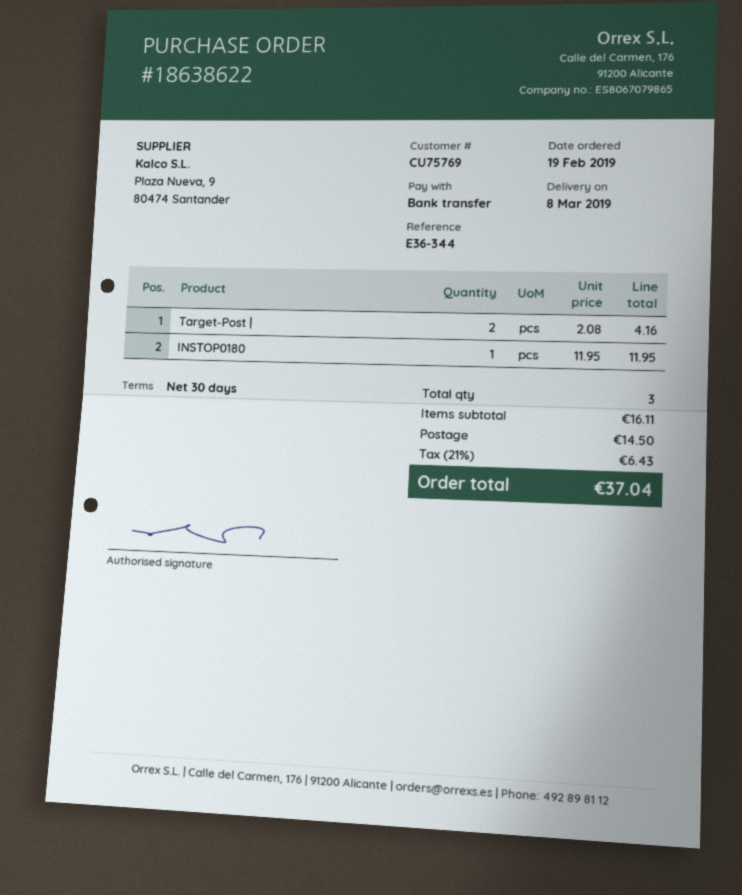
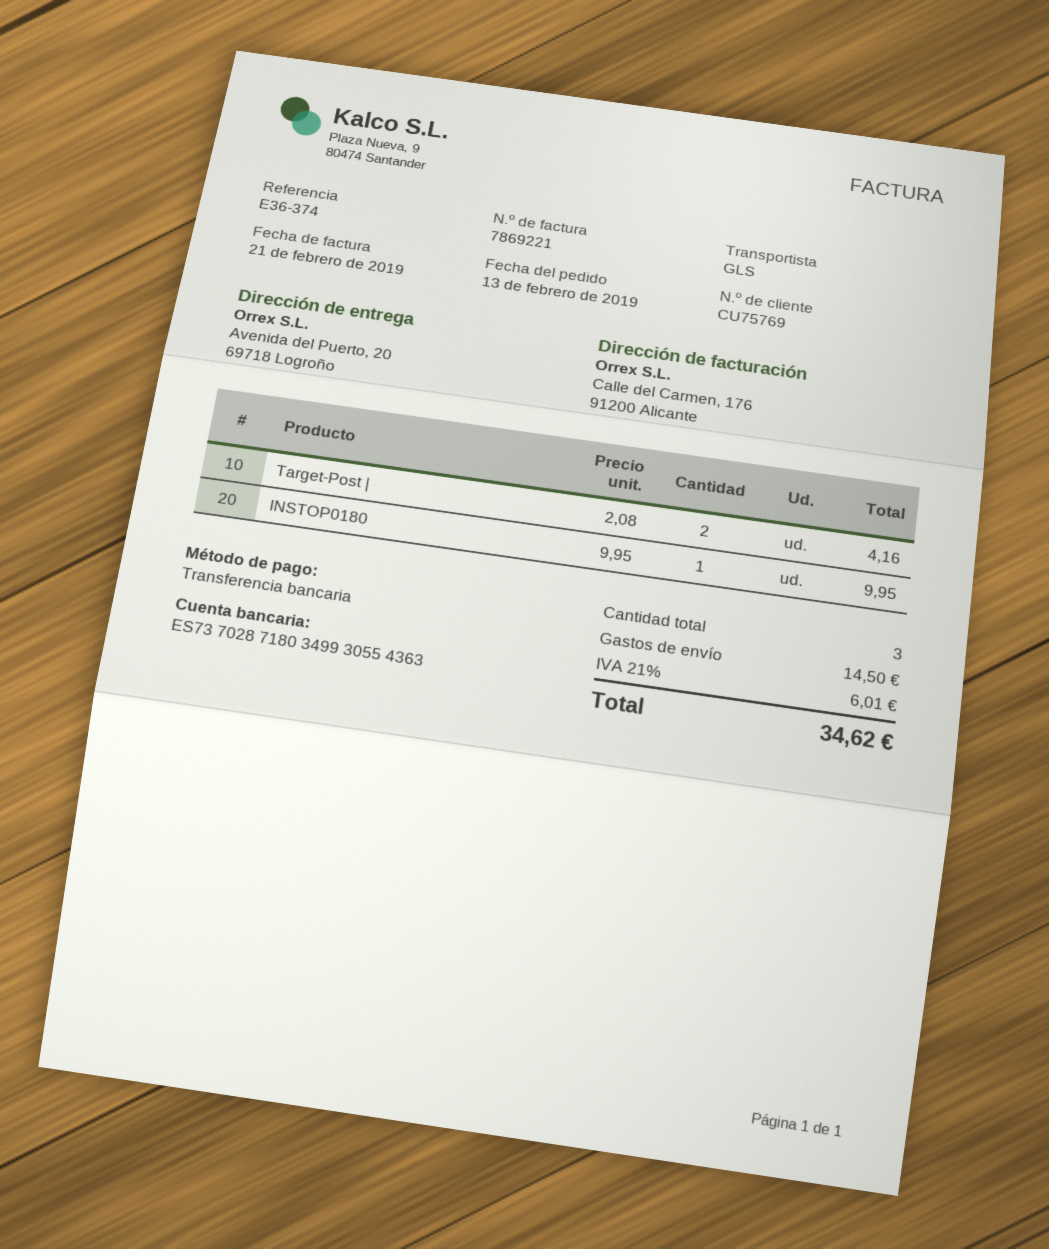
order date: 2019-02-19 -> 2019-02-13
reference: E36-344 -> E36-374
INSTOP0180: 1 x 11.95 = 11.95 -> 1 x 9.95 = 9.95
tax: 21% = 6.43 -> 21% = 6.01
total: 37.04 -> 34.62

